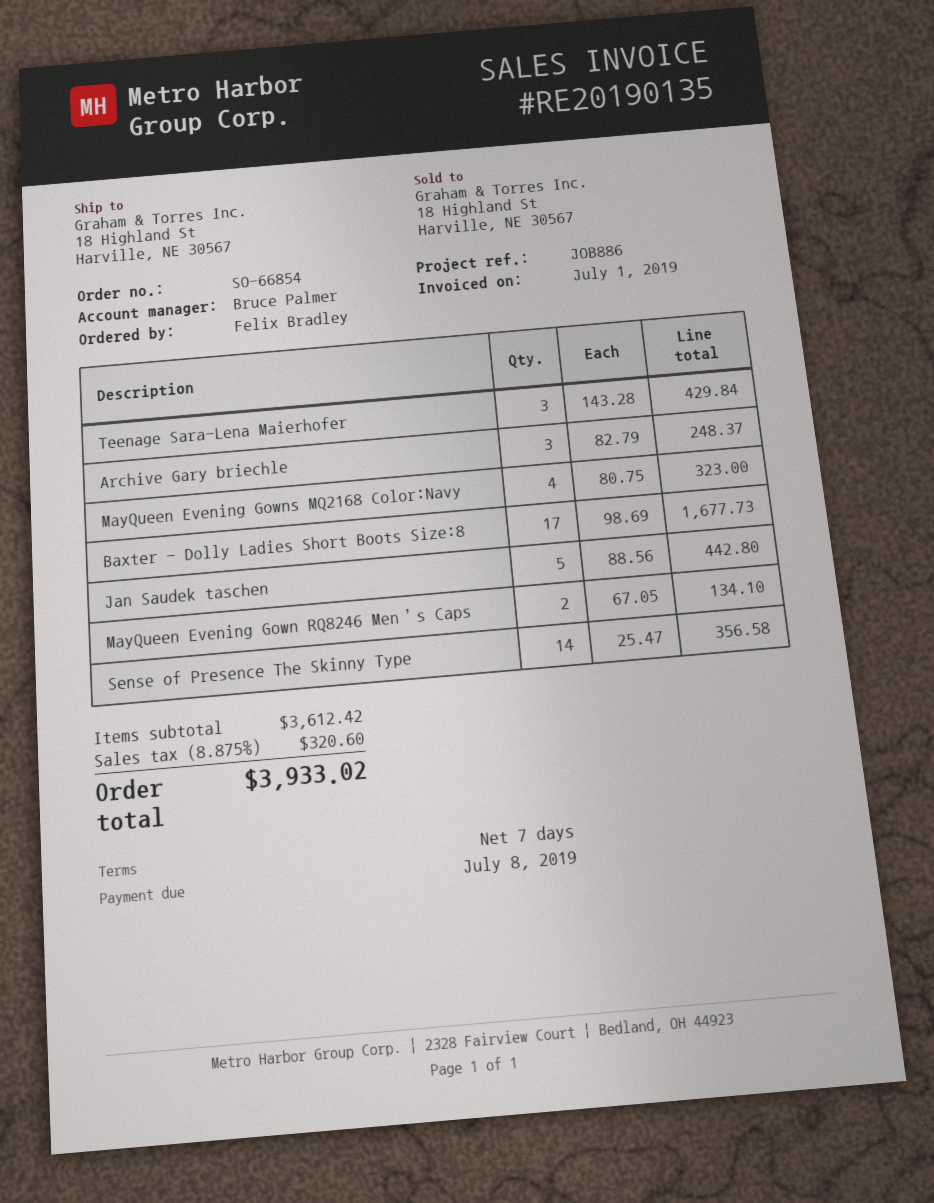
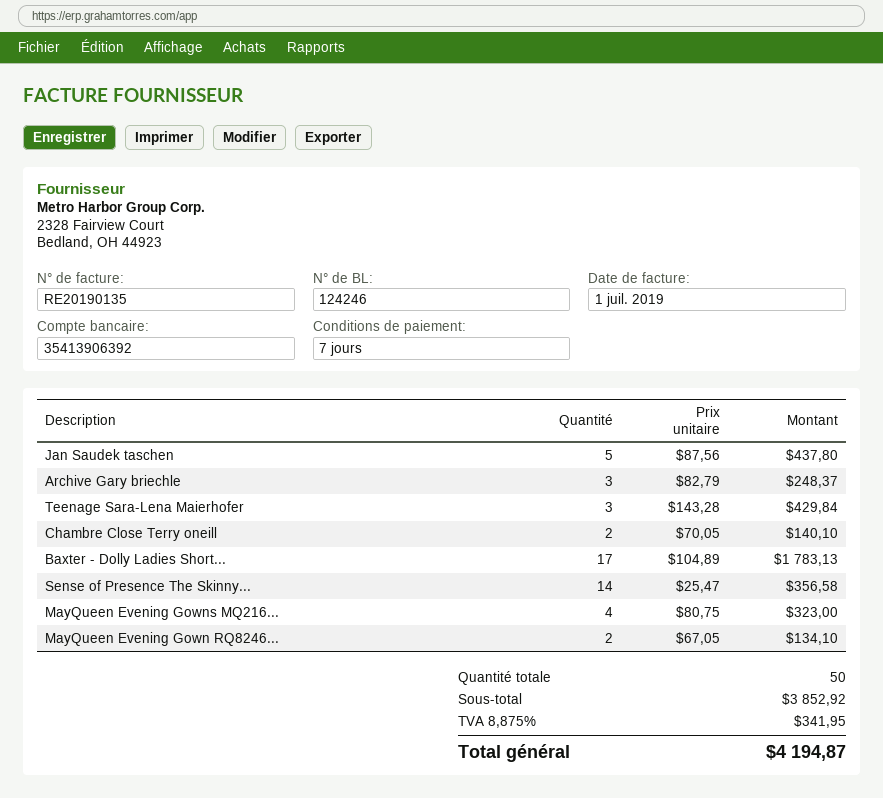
Baxter - Dolly Ladies Short Boots Size:8: 17 x 98.69 = 1677.73 -> 17 x 104.89 = 1783.13
Jan Saudek taschen: 5 x 88.56 = 442.80 -> 5 x 87.56 = 437.80
Chambre Close Terry oneill: none -> 2 x 70.05 = 140.10
subtotal: 3612.42 -> 3852.92
tax: 8.875% = 320.60 -> 8.875% = 341.95
total: 3933.02 -> 4194.87

